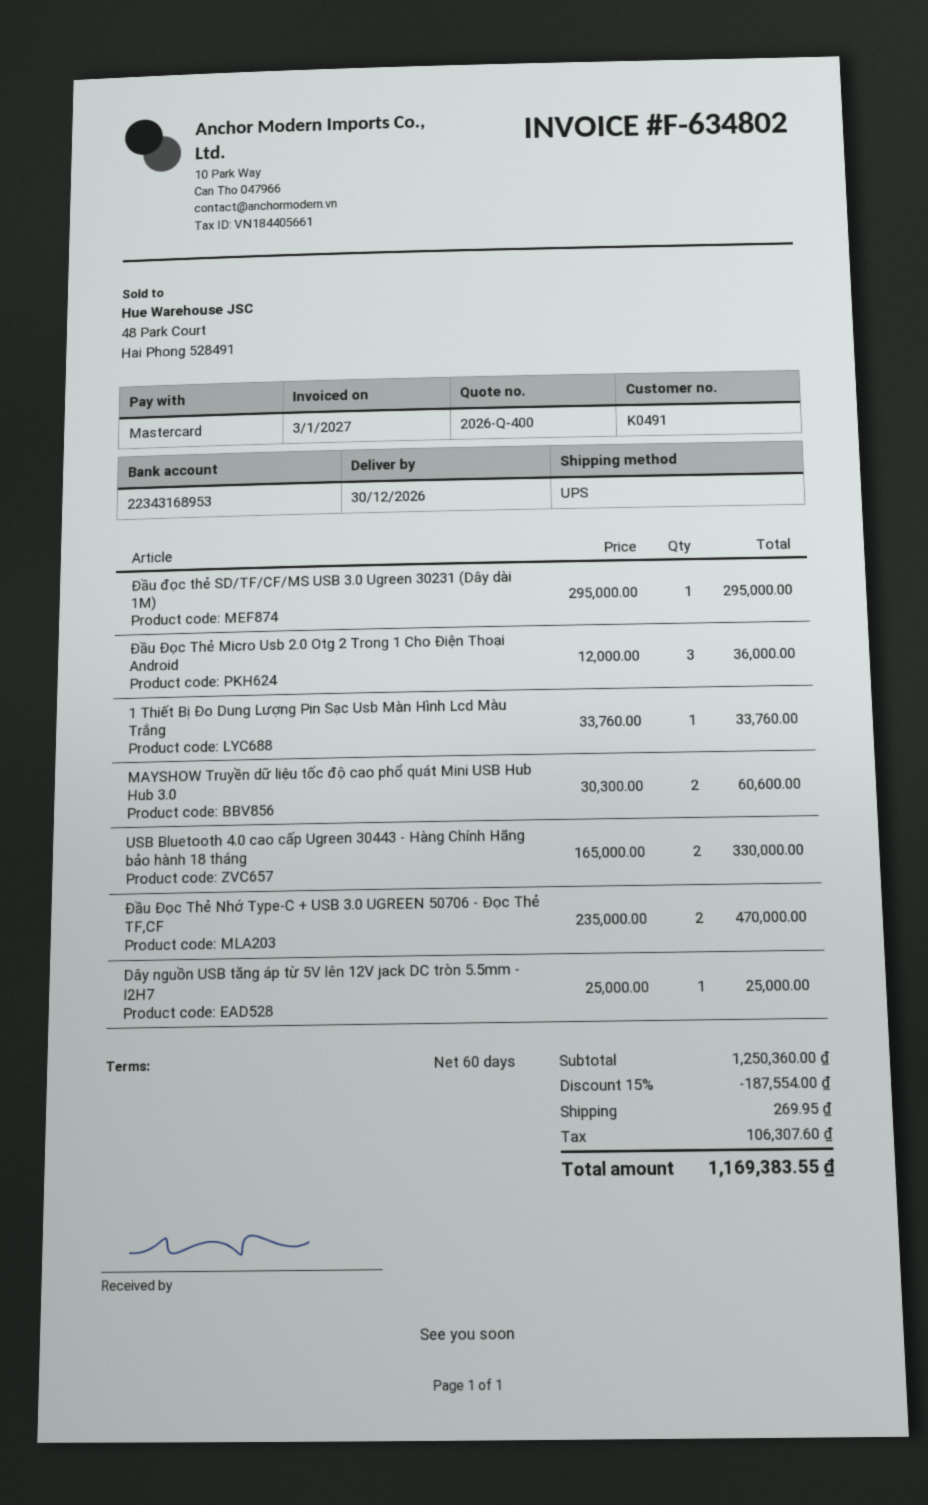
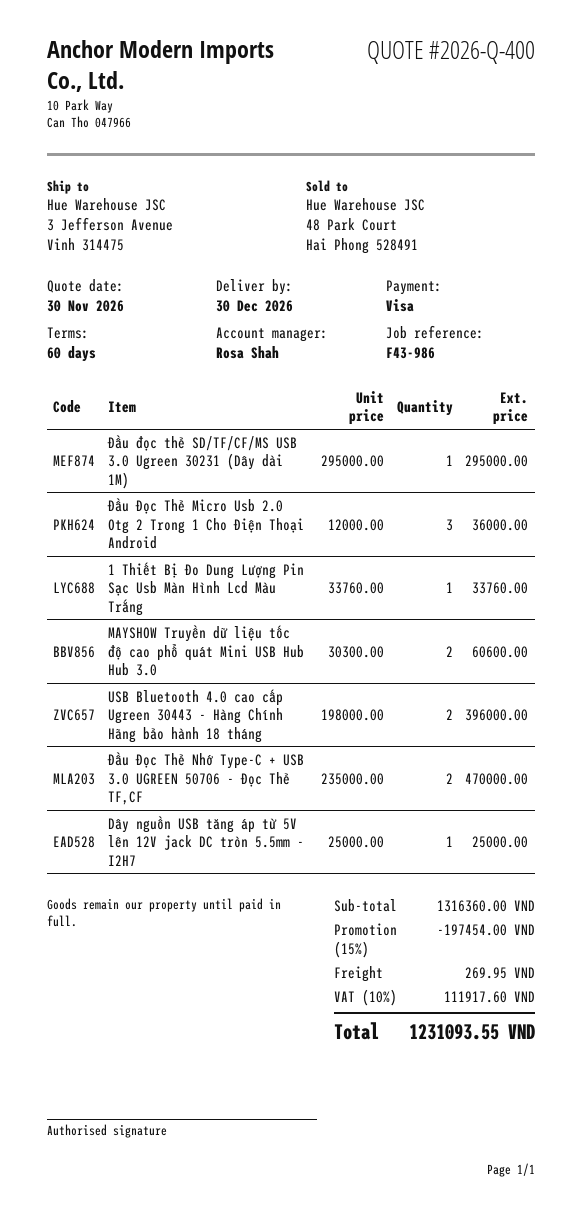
payment method: Mastercard -> Visa
USB Bluetooth 4.0 cao cấp Ugreen 30443 - Hàng Chính Hãng bảo hành 18 tháng: 2 x 165000.00 = 330000.00 -> 2 x 198000.00 = 396000.00
subtotal: 1250360.00 -> 1316360.00
discount: 15% = 187554.00 -> 15% = 197454.00
tax: 106307.60 -> 111917.60
total: 1169383.55 -> 1231093.55

